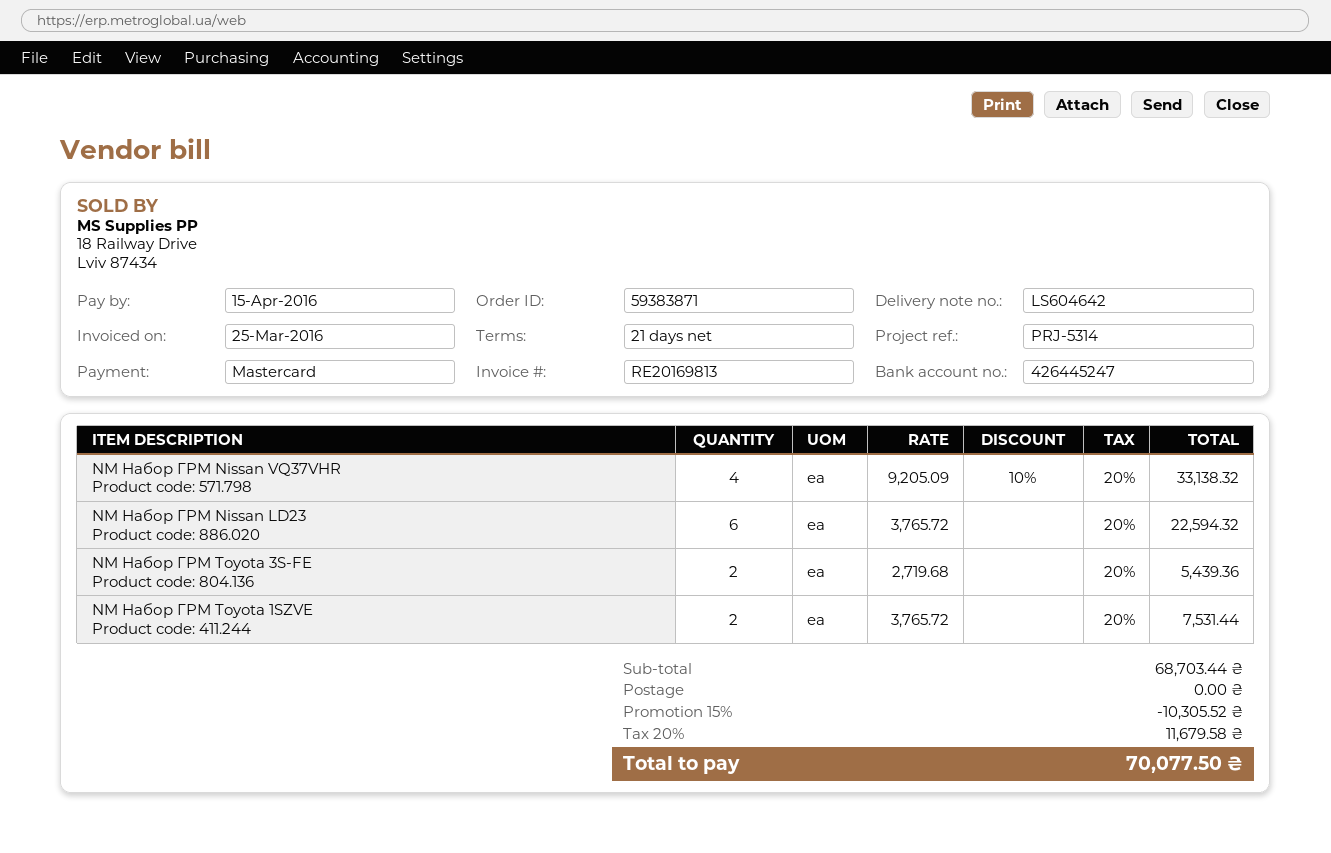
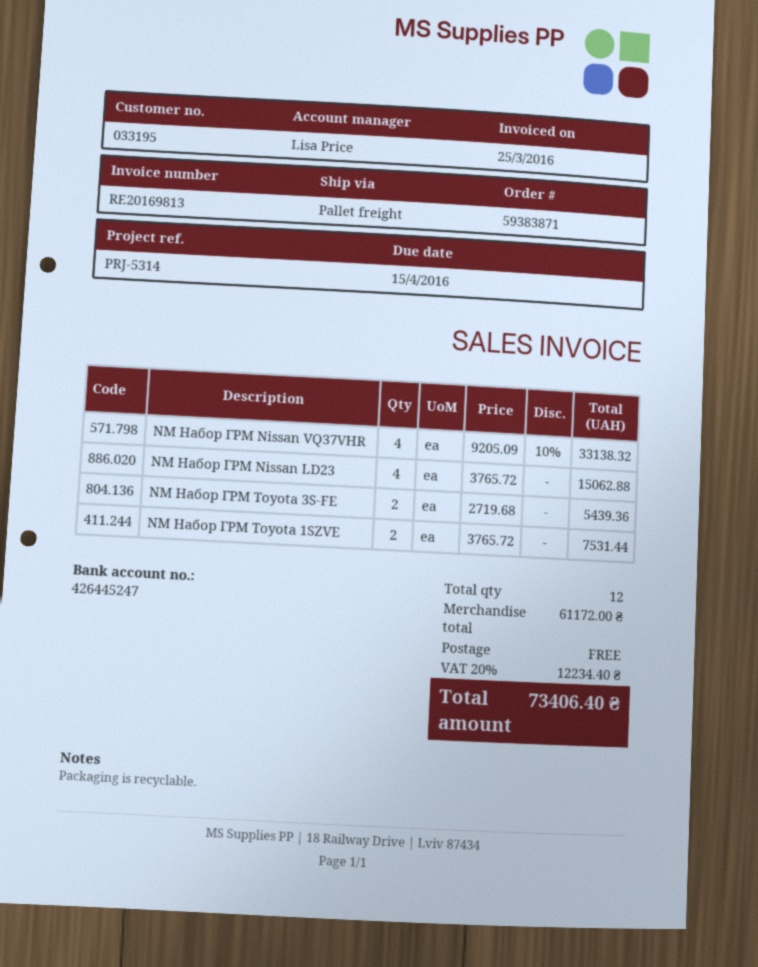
NM Набор ГРМ Nissan LD23: 6 x 3765.72 = 22594.32 -> 4 x 3765.72 = 15062.88
subtotal: 68703.44 -> 61172.00
discount: 15% = 10305.52 -> none
tax: 20% = 11679.58 -> 20% = 12234.40
total: 70077.50 -> 73406.40

